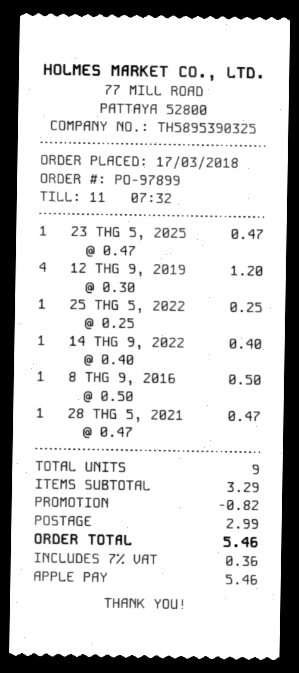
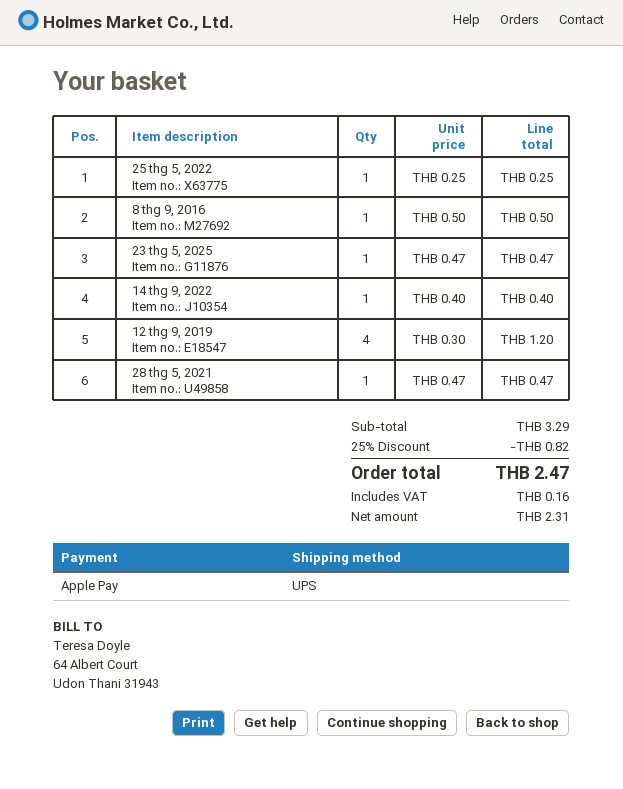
shipping: 2.99 -> none
tax: 0.36 -> 0.16
total: 5.46 -> 2.47

